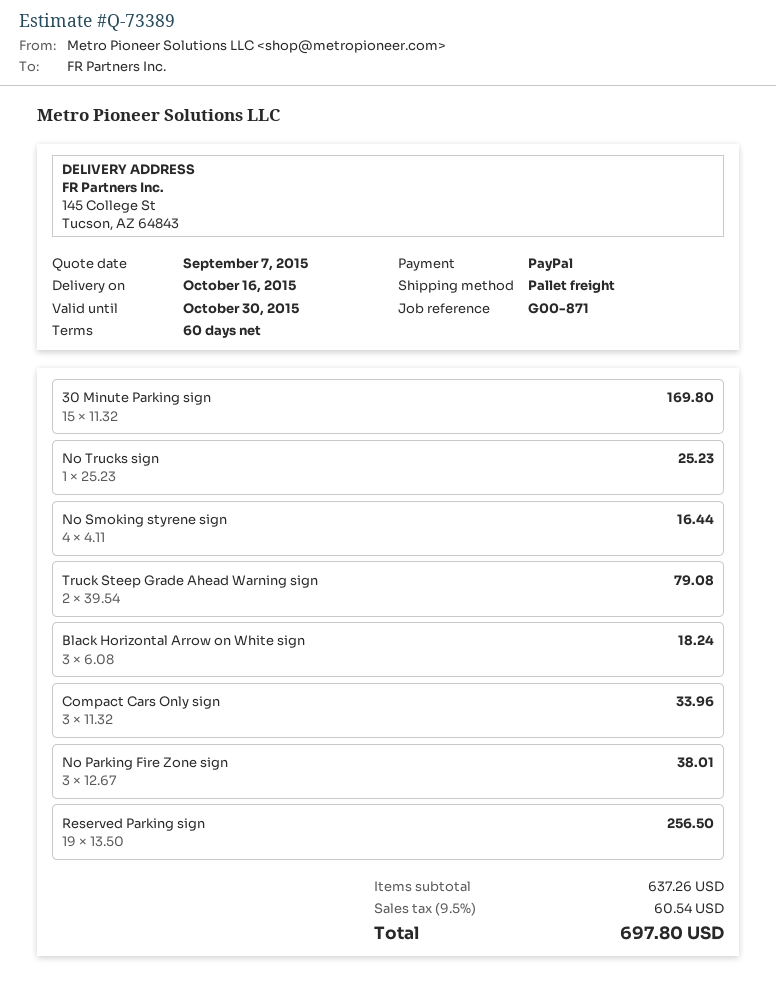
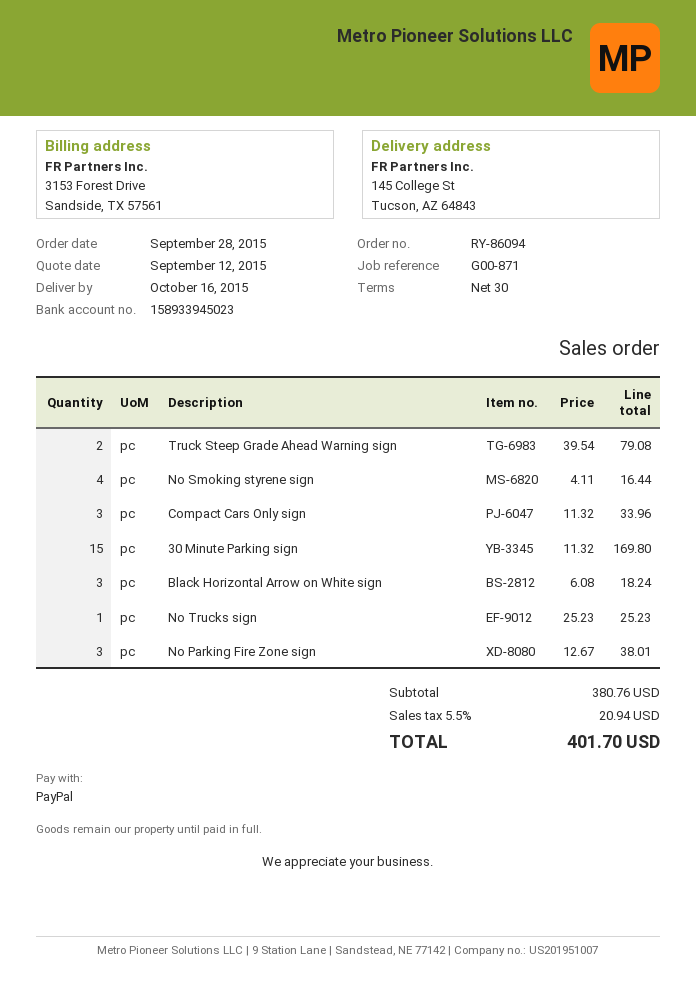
quote date: 2015-09-07 -> 2015-09-12
payment terms: 60 days -> 30 days
Reserved Parking sign: 19 x 13.50 = 256.50 -> none
subtotal: 637.26 -> 380.76
tax: 9.5% = 60.54 -> 5.5% = 20.94
total: 697.80 -> 401.70

